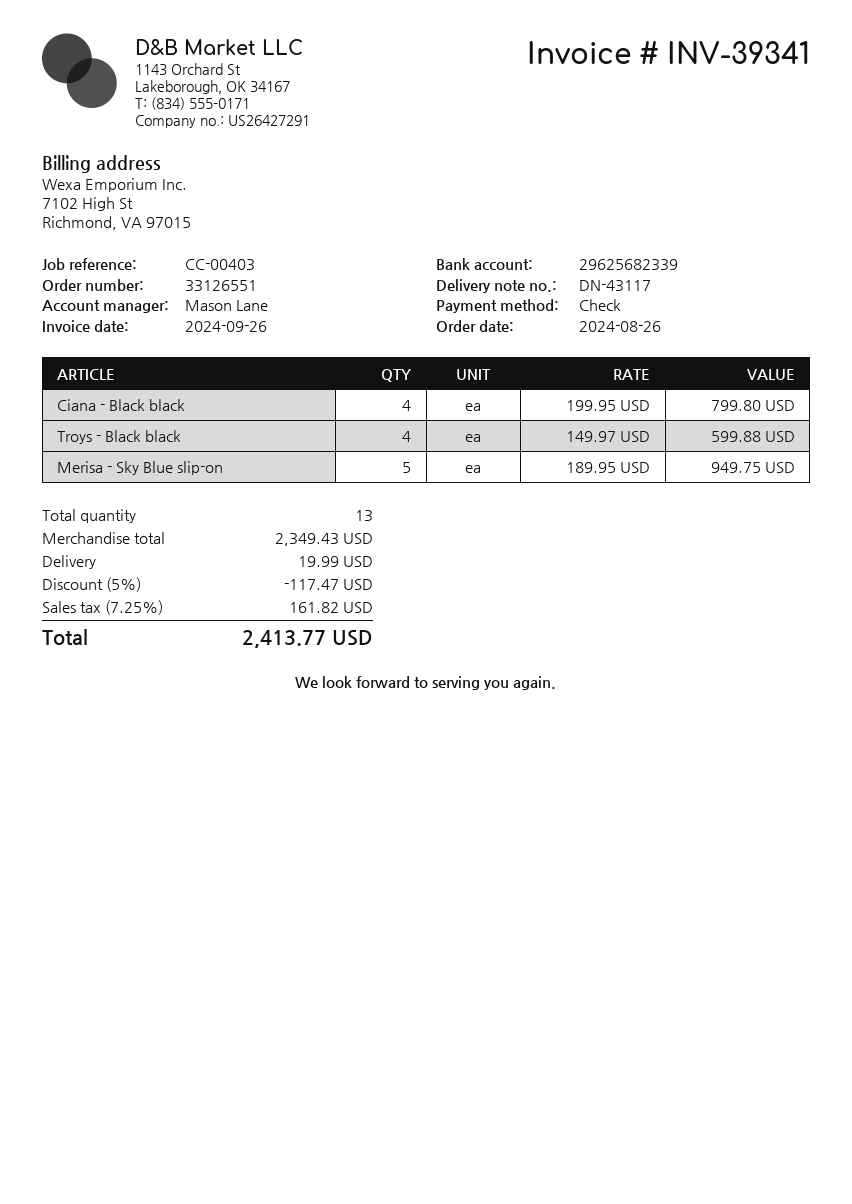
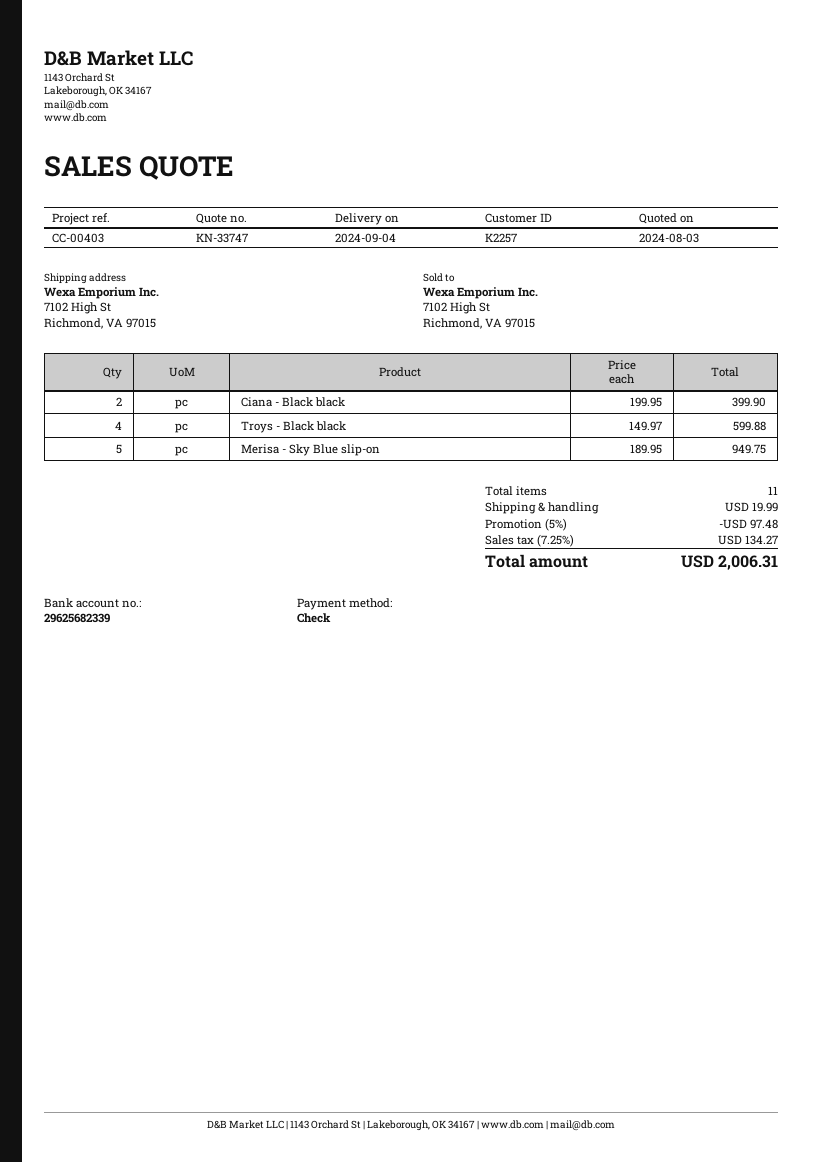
Ciana - Black black: 4 x 199.95 = 799.80 -> 2 x 199.95 = 399.90
total quantity: 13 -> 11
discount: 5% = 117.47 -> 5% = 97.48
tax: 7.25% = 161.82 -> 7.25% = 134.27
total: 2413.77 -> 2006.31

